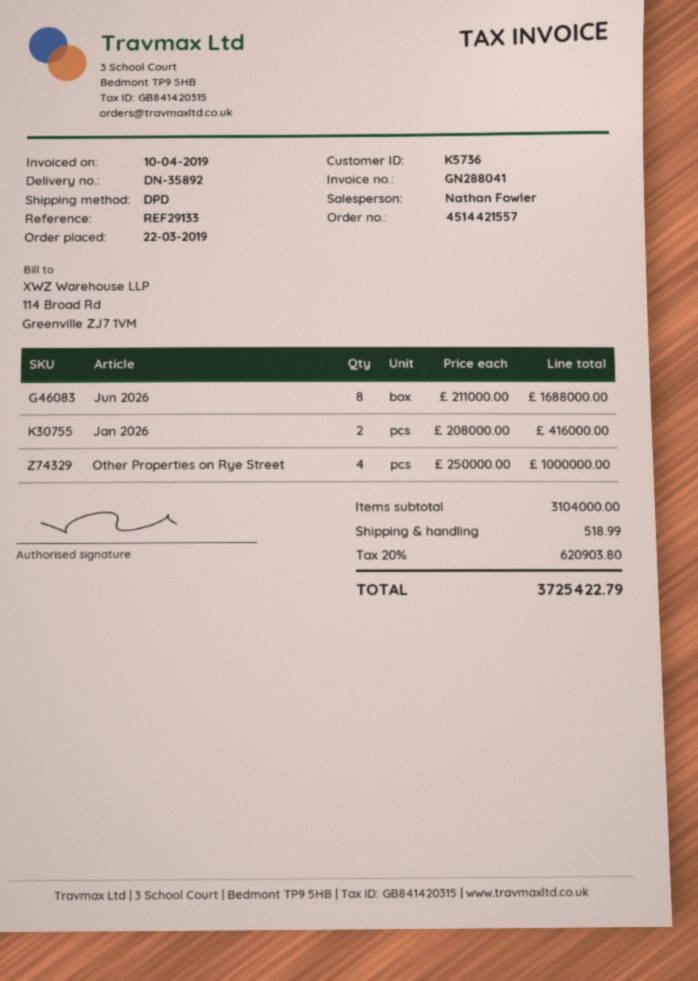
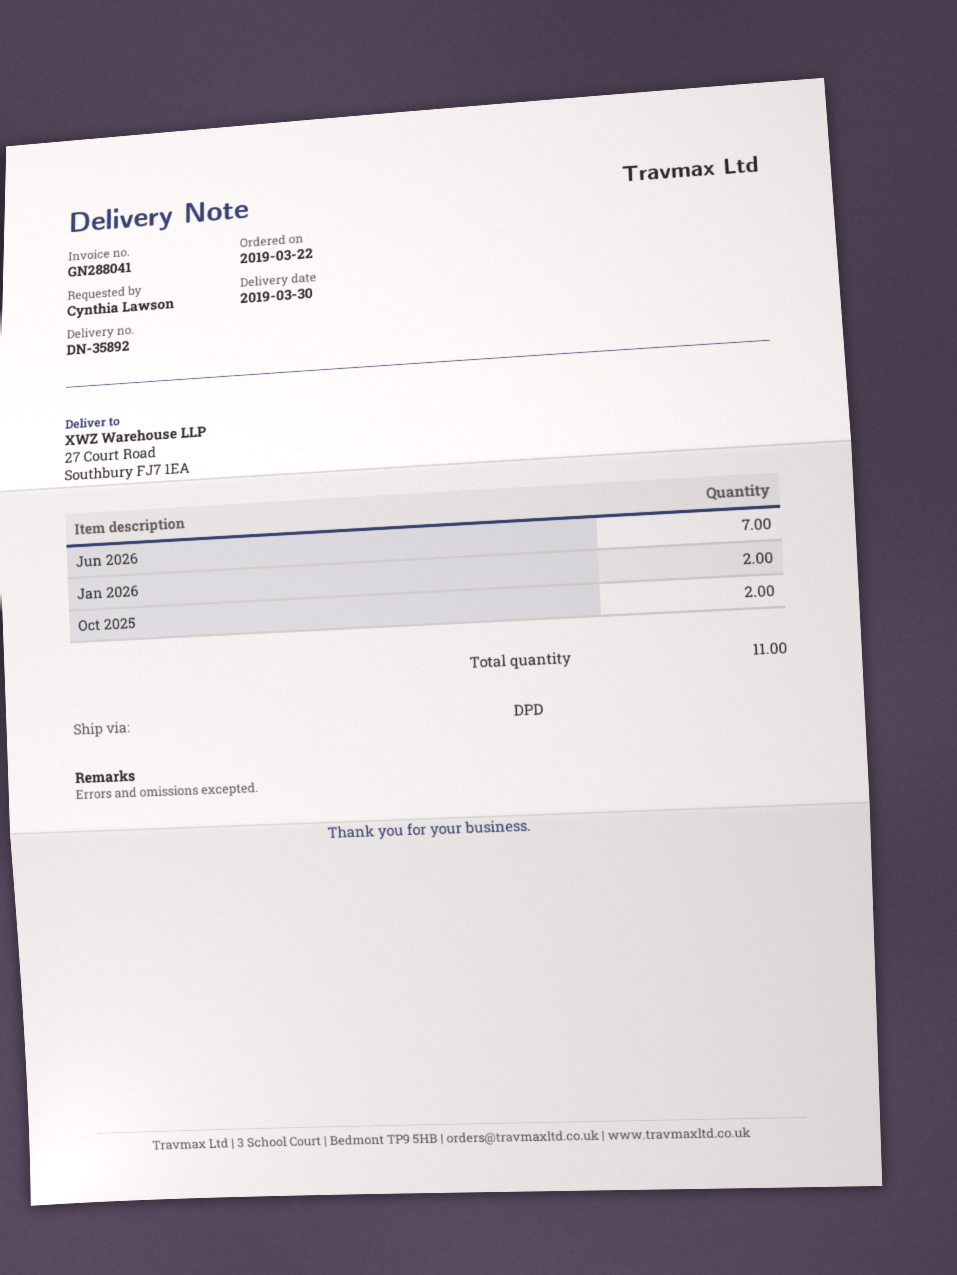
Jun 2026: 8 -> 7
Other Properties on Rye Street: 4 -> none
Oct 2025: none -> 2

